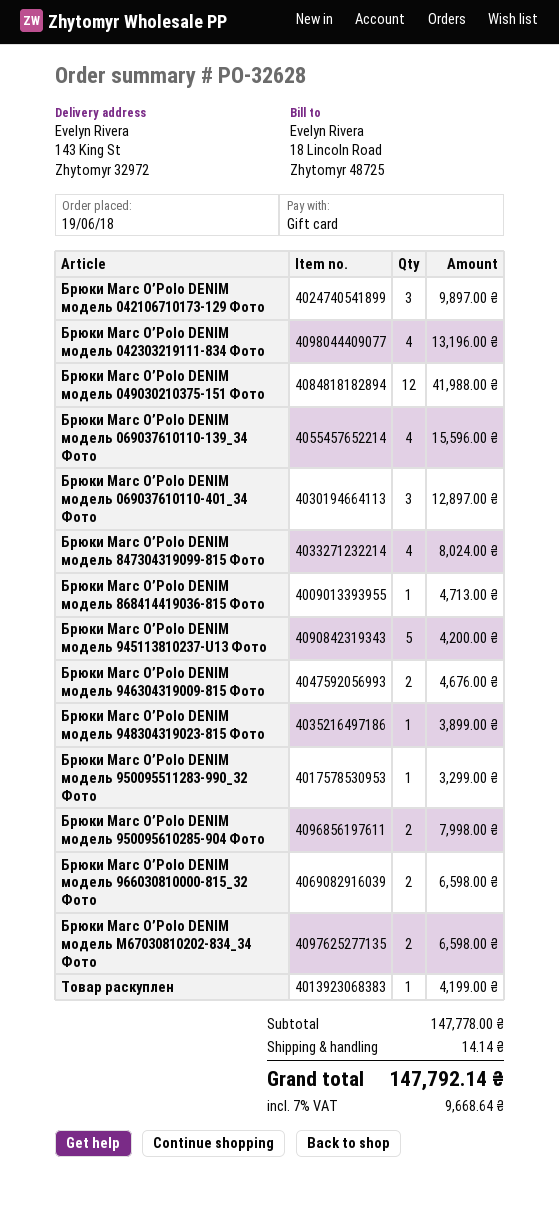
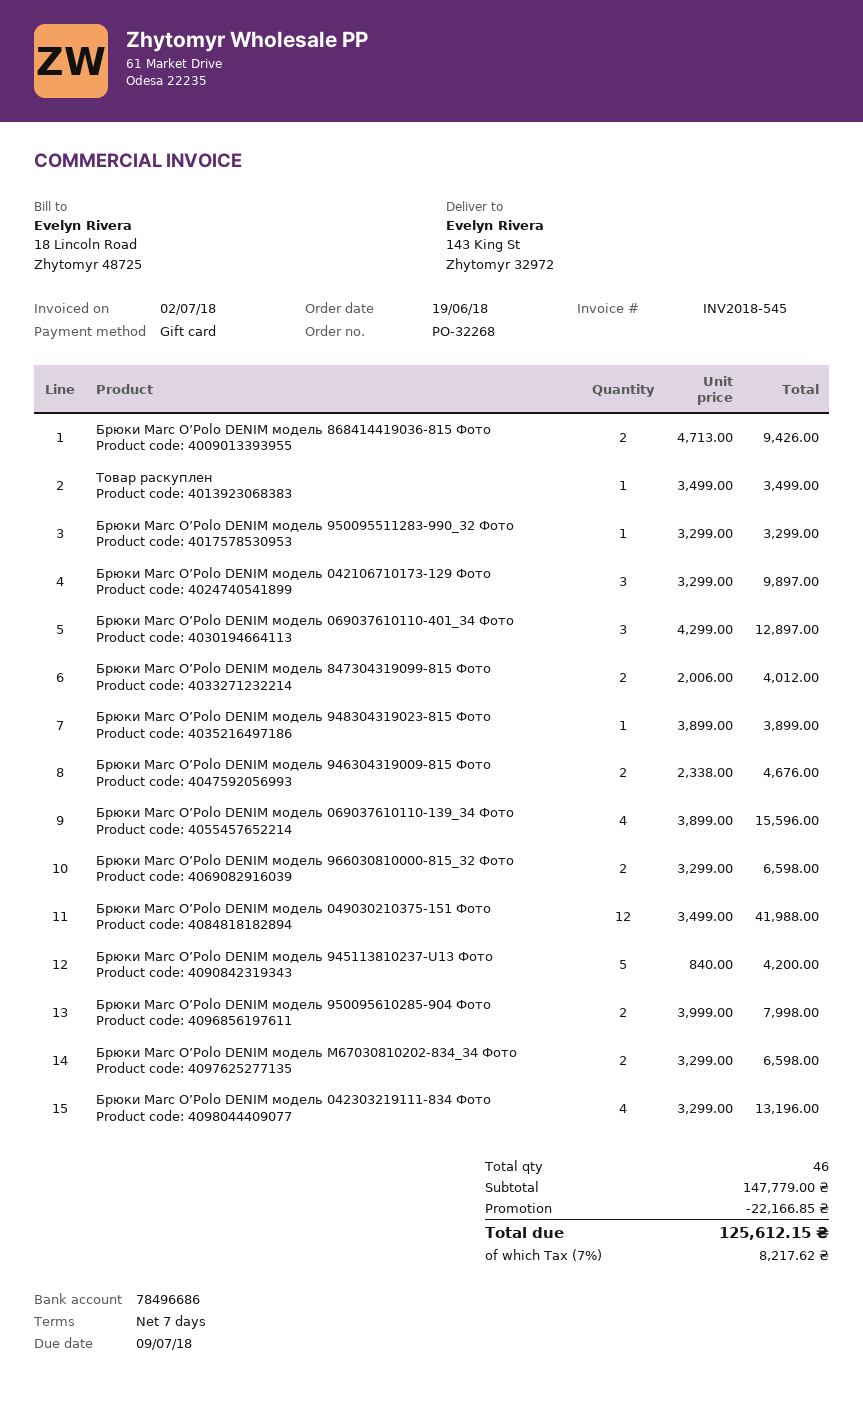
order number: PO-32628 -> PO-32268
Брюки Marc O’Polo DENIM модель 847304319099-815 Фото: 4 for 8024.00 -> 2 for 4012.00
Брюки Marc O’Polo DENIM модель 868414419036-815 Фото: 1 for 4713.00 -> 2 for 9426.00
Товар раскуплен: 1 for 4199.00 -> 1 for 3499.00
subtotal: 147778.00 -> 147779.00
discount: none -> 22166.85
shipping: 14.14 -> none
tax: 7% = 9668.64 -> 7% = 8217.62
total: 147792.14 -> 125612.15

